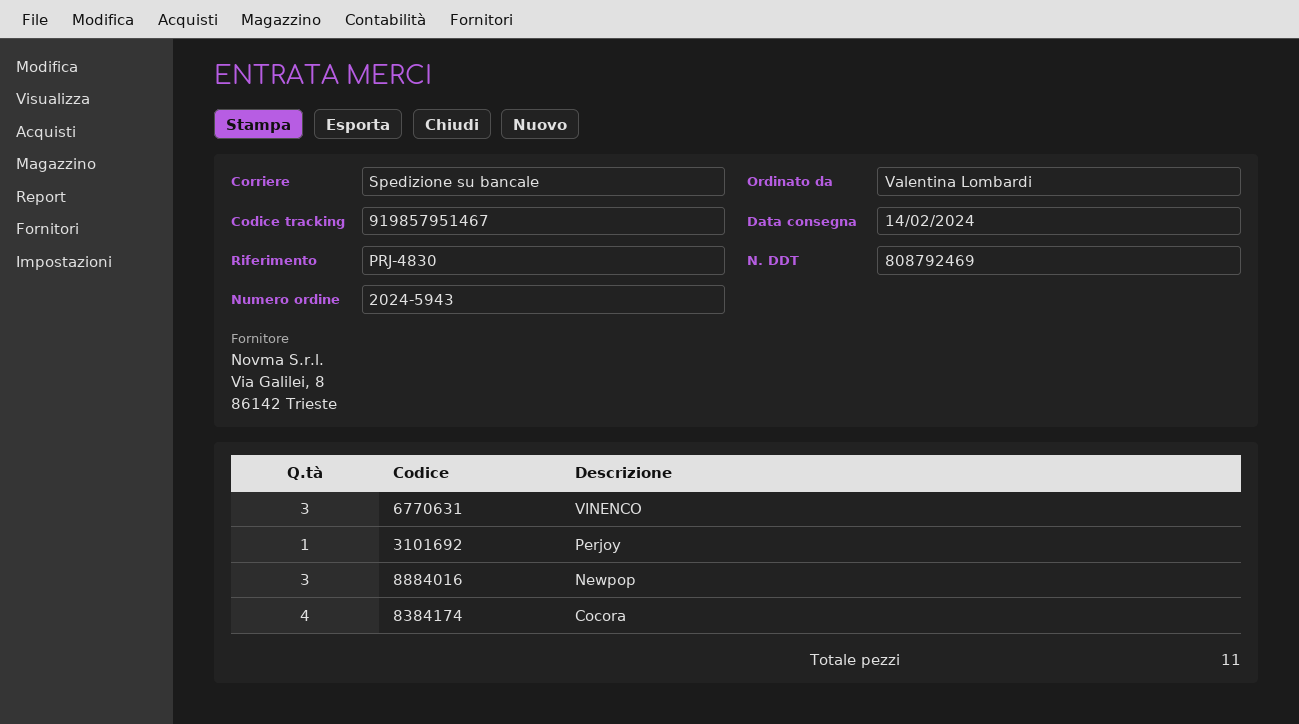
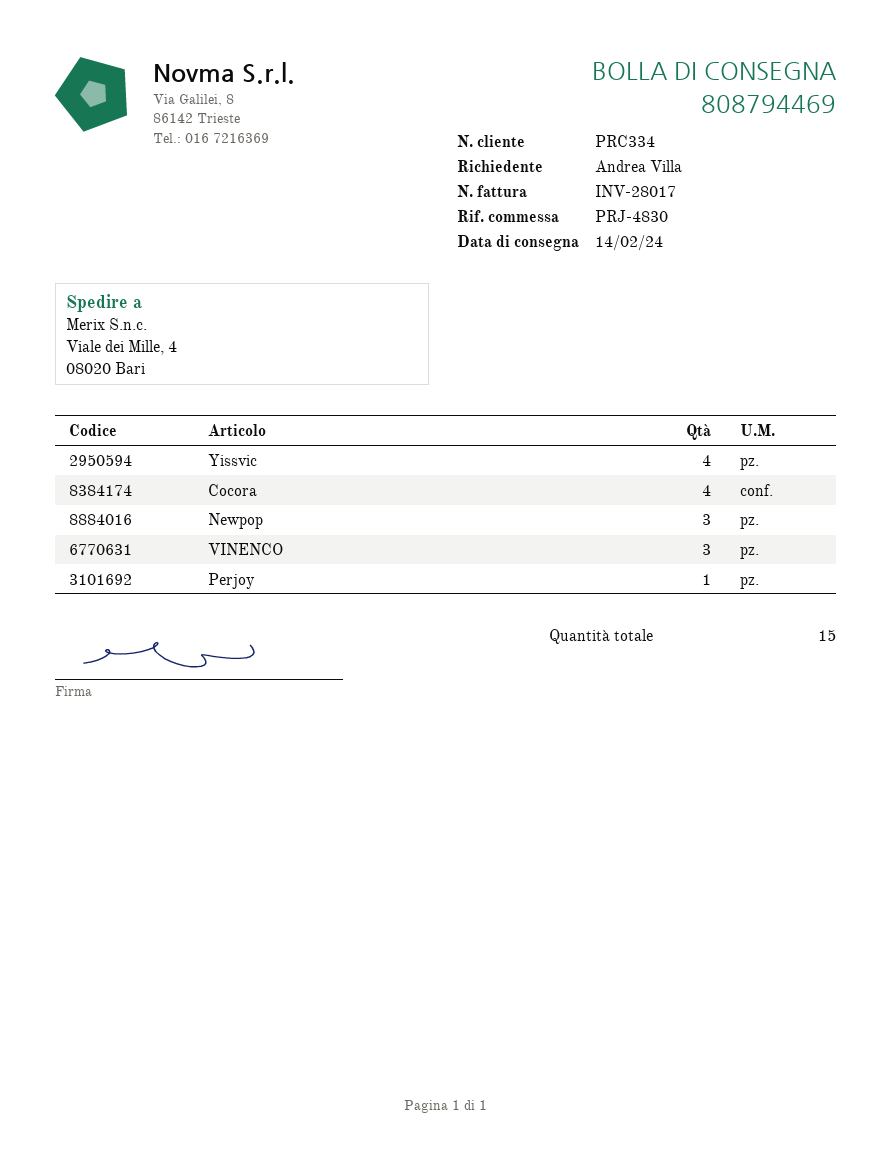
delivery note number: 808792469 -> 808794469
ordered by: Valentina Lombardi -> Andrea Villa
Yissvic: none -> 4
total quantity: 11 -> 15

